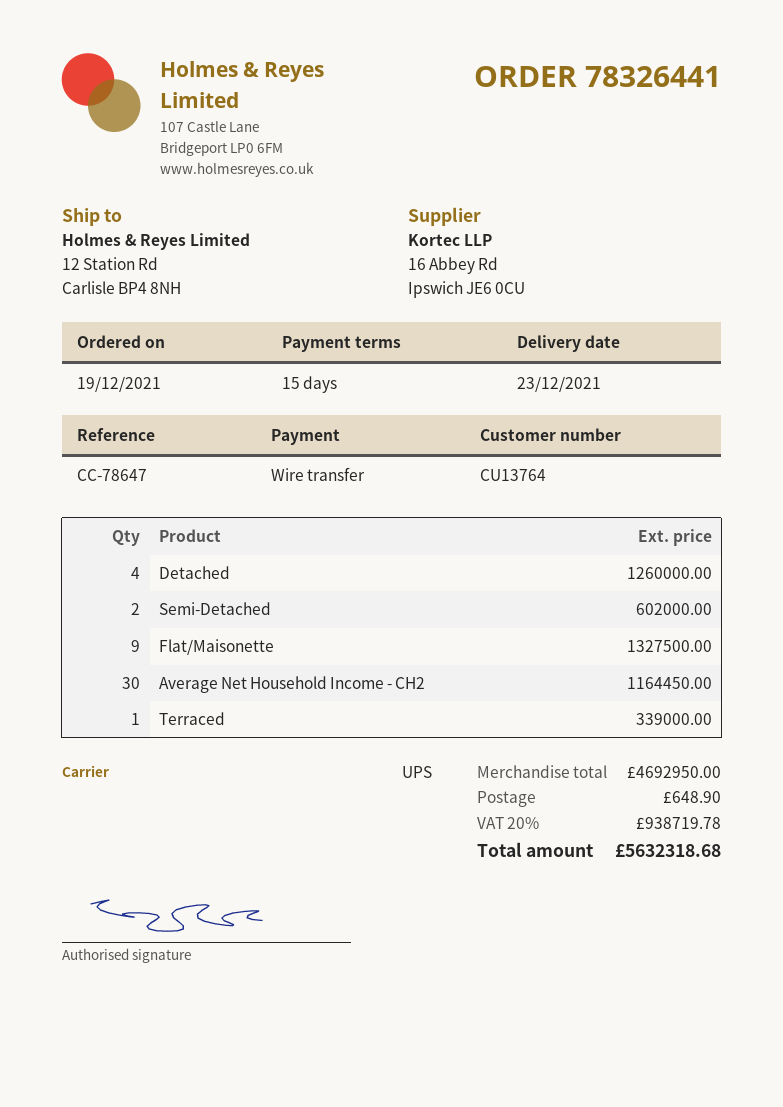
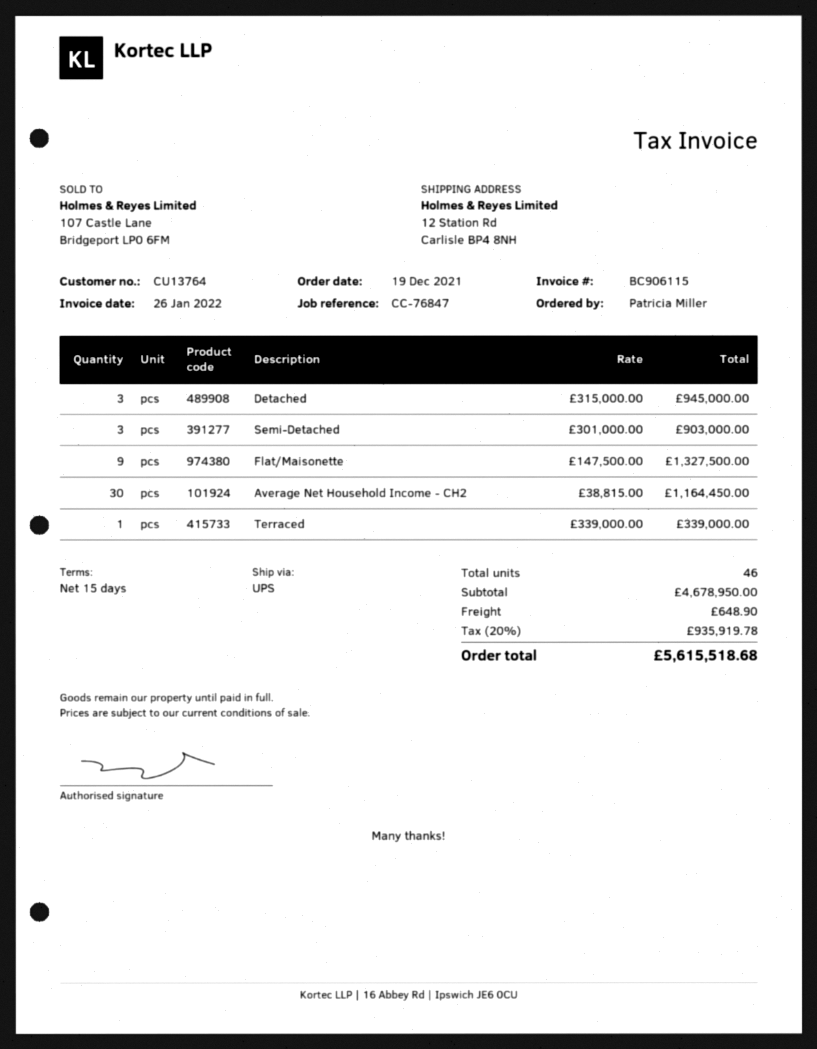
reference: CC-78647 -> CC-76847
Detached: 4 for 1260000.00 -> 3 for 945000.00
Semi-Detached: 2 for 602000.00 -> 3 for 903000.00
subtotal: 4692950.00 -> 4678950.00
tax: 20% = 938719.78 -> 20% = 935919.78
total: 5632318.68 -> 5615518.68

